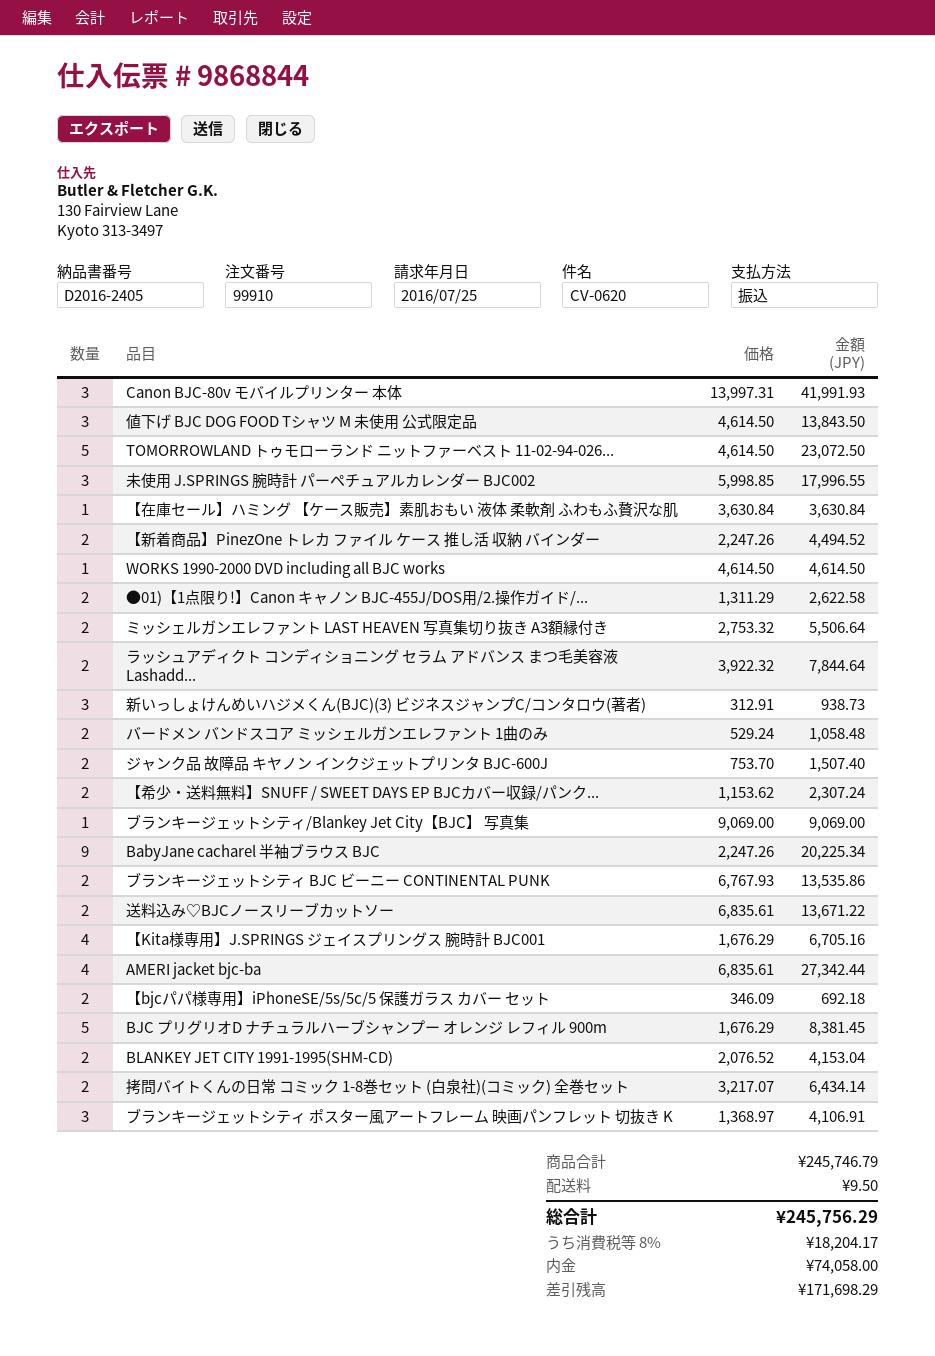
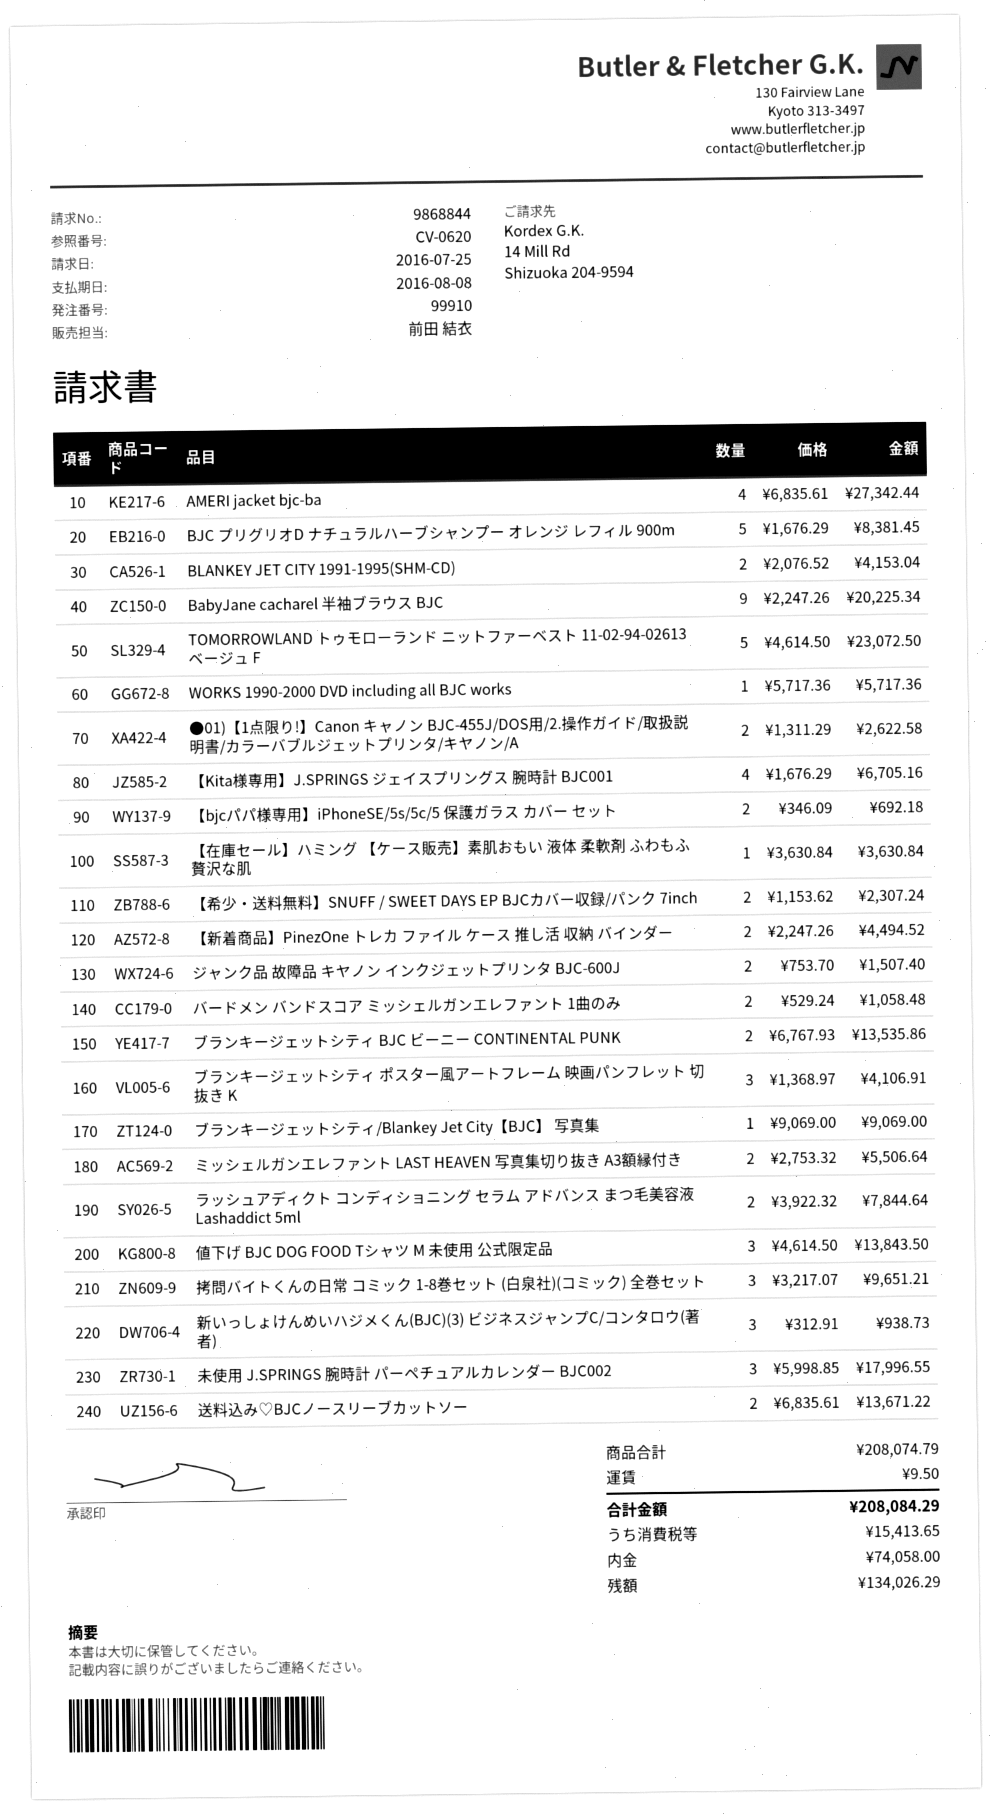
Canon BJC-80v モバイルプリンター 本体: 3 x 13997.31 = 41991.93 -> none
WORKS 1990-2000 DVD including all BJC works: 1 x 4614.50 = 4614.50 -> 1 x 5717.36 = 5717.36
拷問バイトくんの日常 コミック 1-8巻セット (白泉社)(コミック) 全巻セット: 2 x 3217.07 = 6434.14 -> 3 x 3217.07 = 9651.21
subtotal: 245746.79 -> 208074.79
tax: 18204.17 -> 15413.65
total: 245756.29 -> 208084.29
balance: 171698.29 -> 134026.29

